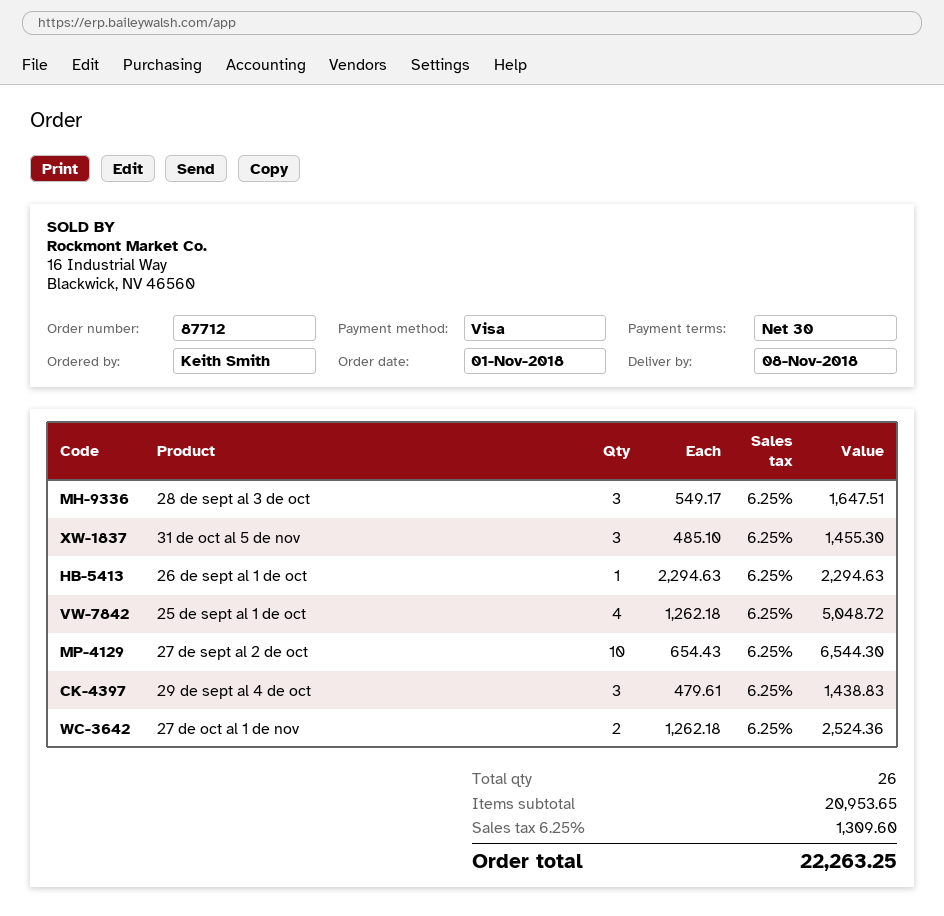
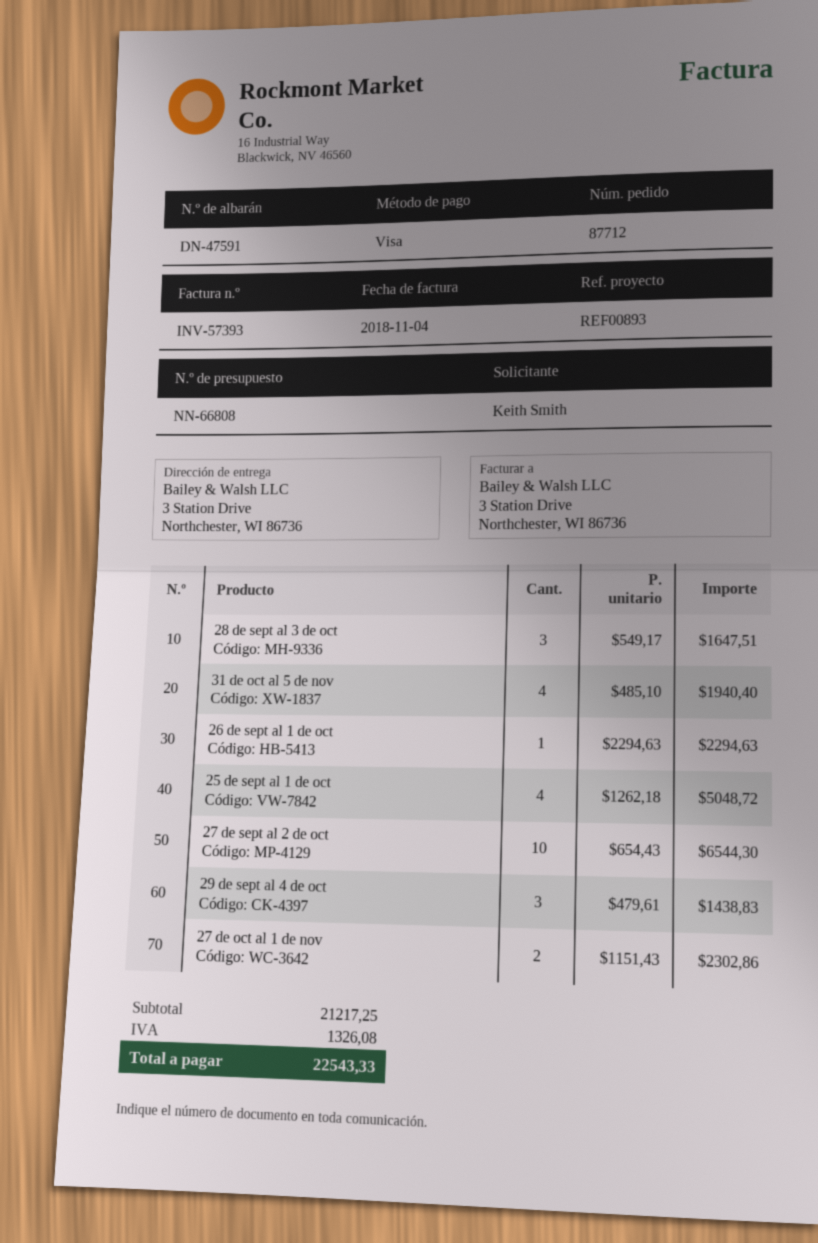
31 de oct al 5 de nov: 3 x 485.10 = 1455.30 -> 4 x 485.10 = 1940.40
27 de oct al 1 de nov: 2 x 1262.18 = 2524.36 -> 2 x 1151.43 = 2302.86
subtotal: 20953.65 -> 21217.25
tax: 1309.60 -> 1326.08
total: 22263.25 -> 22543.33

